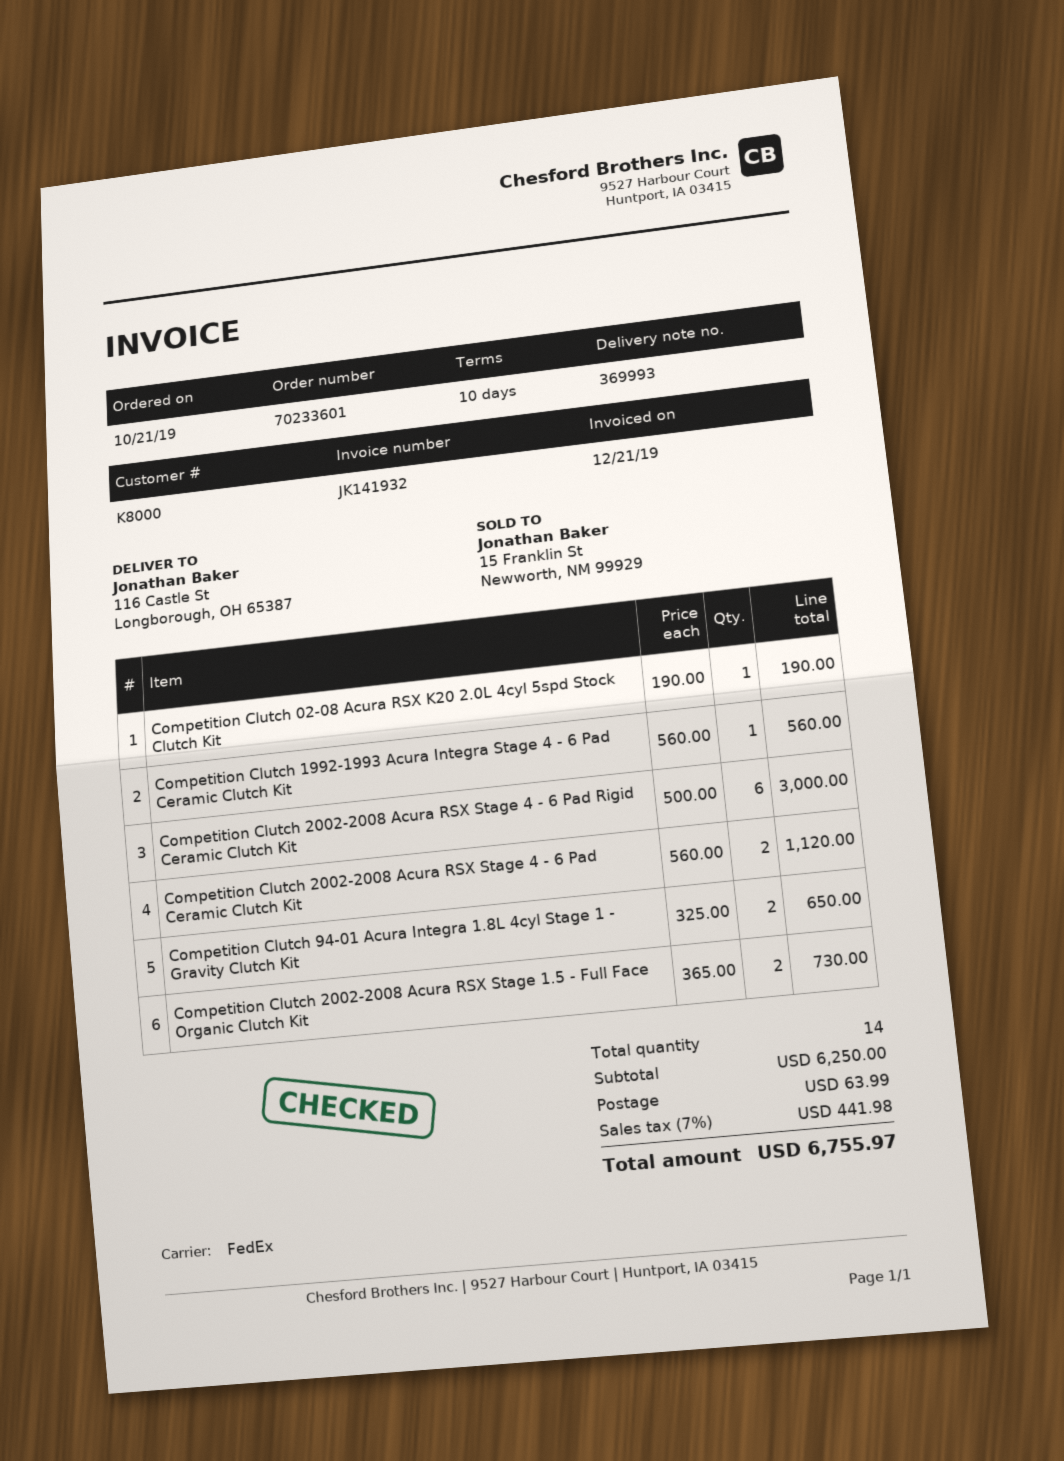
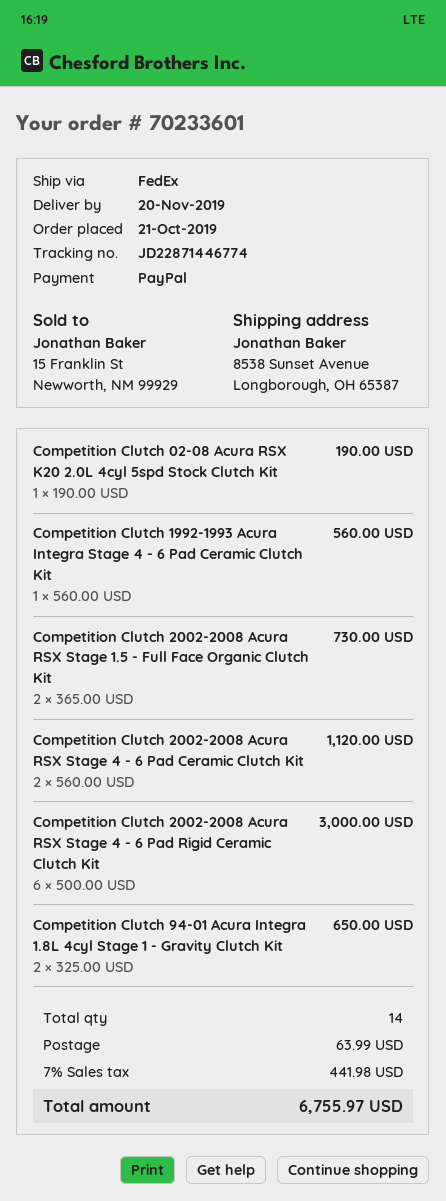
ship to: 116 Castle St, Longborough, OH 65387 -> 8538 Sunset Avenue, Longborough, OH 65387

